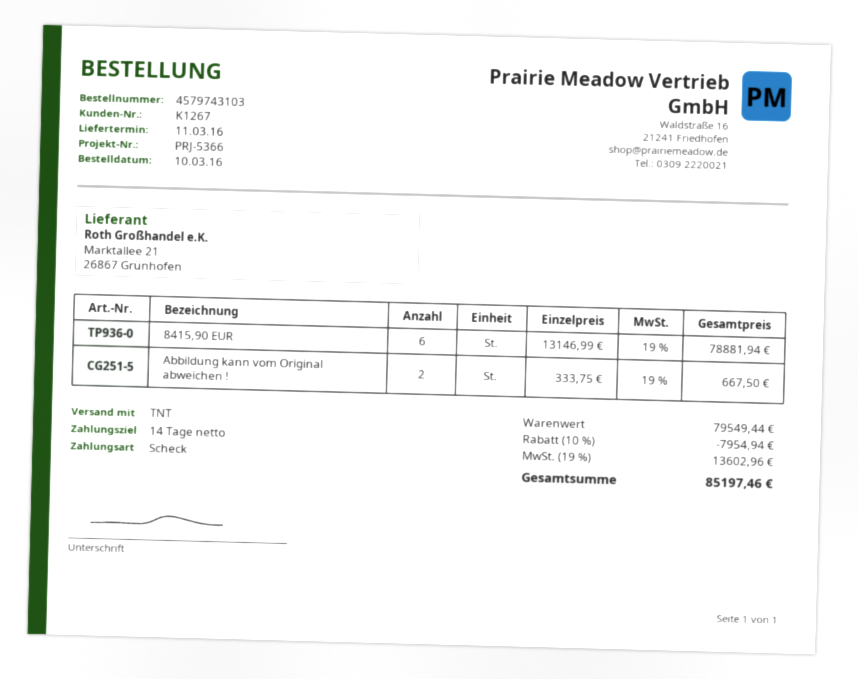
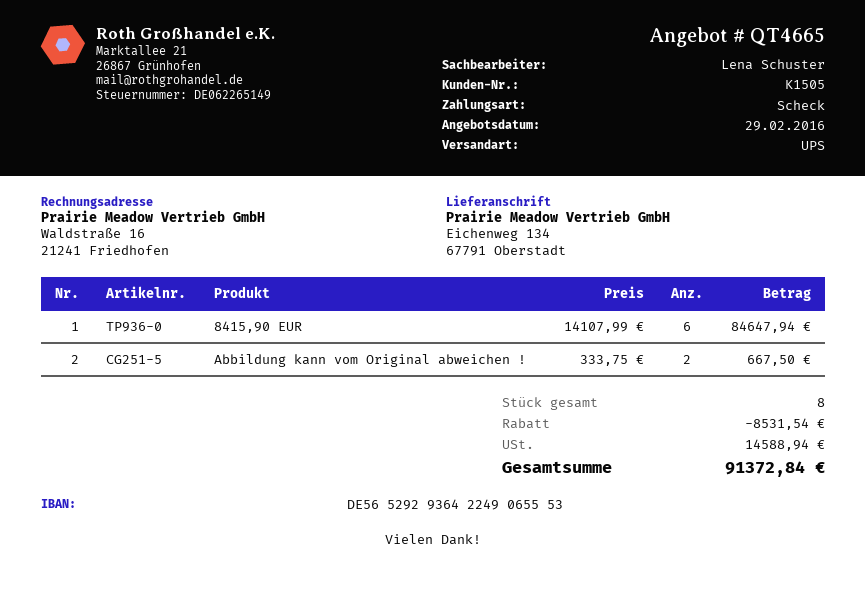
customer number: K1267 -> K1505
shipping method: TNT -> UPS
8415,90 EUR: 6 x 13146.99 = 78881.94 -> 6 x 14107.99 = 84647.94
discount: 7954.94 -> 8531.54
tax: 13602.96 -> 14588.94
total: 85197.46 -> 91372.84

